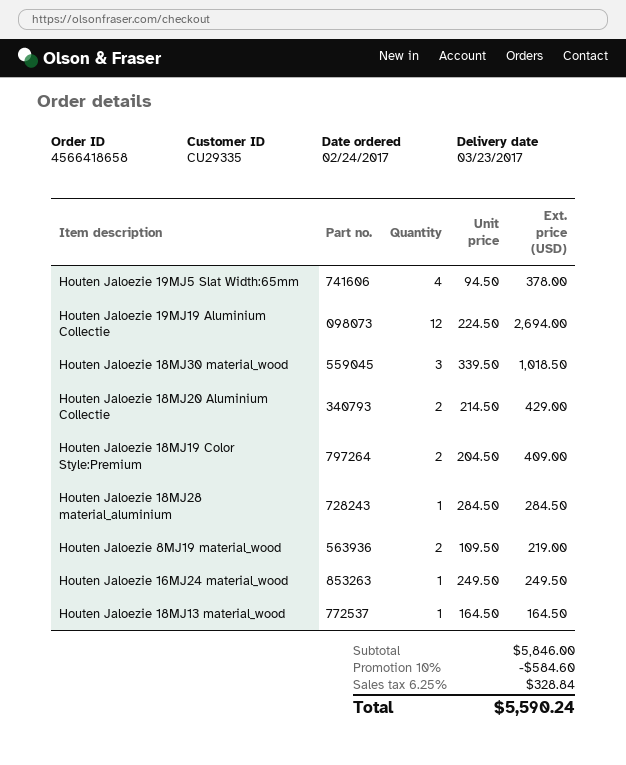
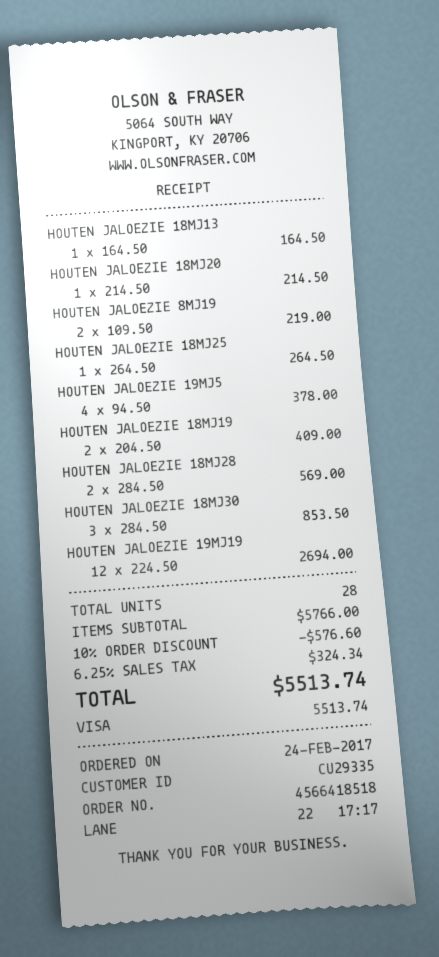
order number: 4566418658 -> 4566418518
Houten Jaloezie 18MJ30 material_wood: 3 x 339.50 = 1018.50 -> 3 x 284.50 = 853.50
Houten Jaloezie 18MJ20 Aluminium Collectie: 2 x 214.50 = 429.00 -> 1 x 214.50 = 214.50
Houten Jaloezie 18MJ28 material_aluminium: 1 x 284.50 = 284.50 -> 2 x 284.50 = 569.00
Houten Jaloezie 16MJ24 material_wood: 1 x 249.50 = 249.50 -> none
HOUTEN JALOEZIE 18MJ25: none -> 1 x 264.50 = 264.50
subtotal: 5846.00 -> 5766.00
discount: 10% = 584.60 -> 10% = 576.60
tax: 6.25% = 328.84 -> 6.25% = 324.34
total: 5590.24 -> 5513.74

